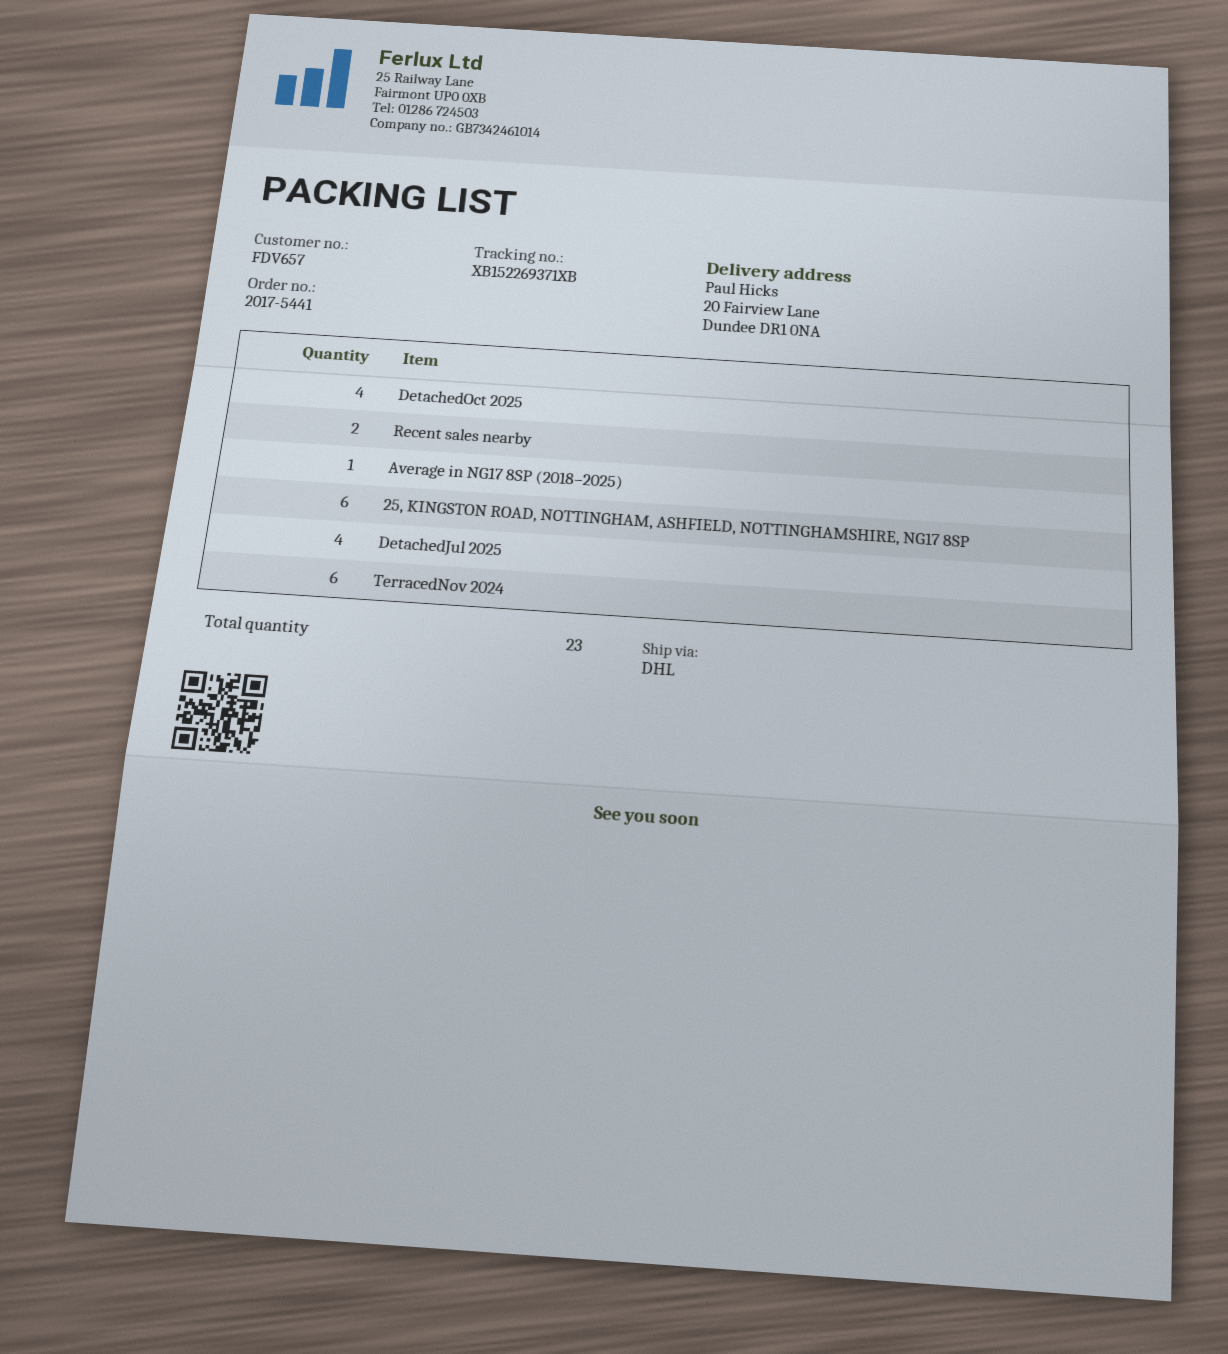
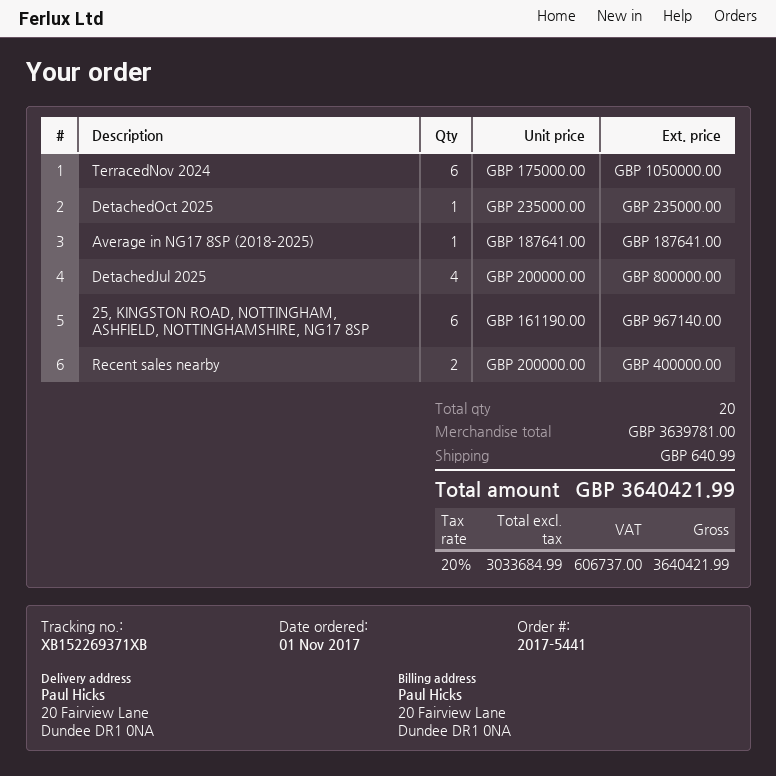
DetachedOct 2025: 4 -> 1
total quantity: 23 -> 20

